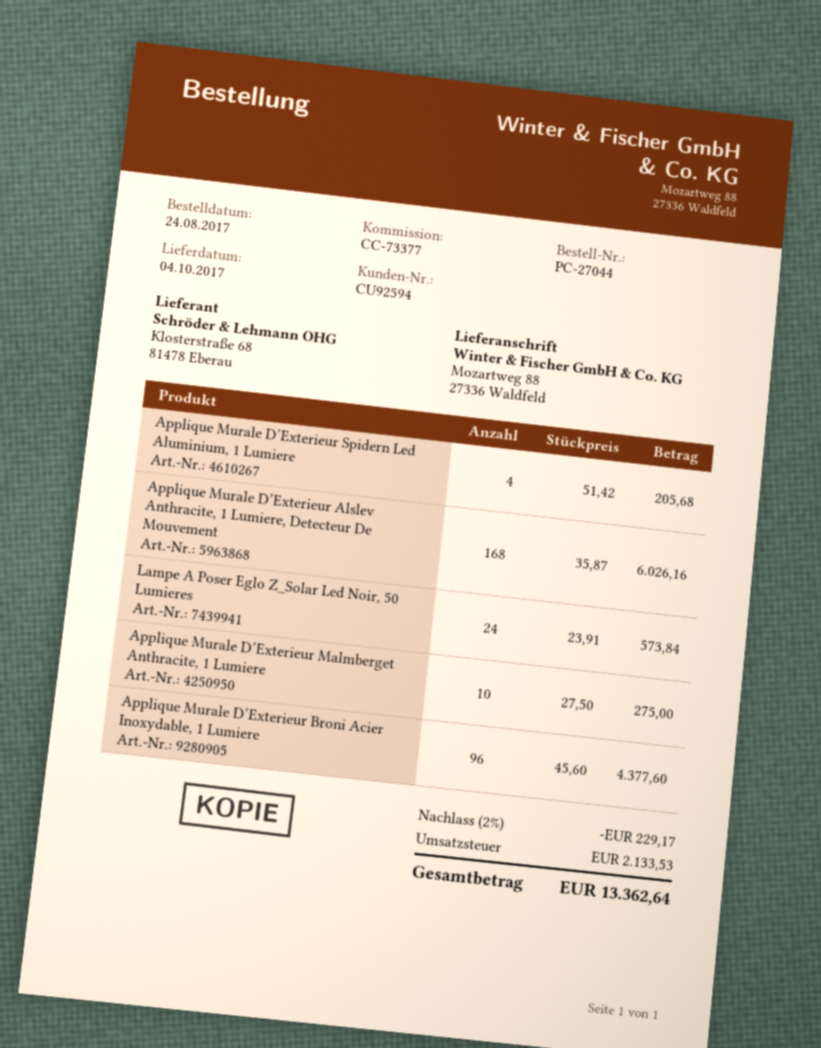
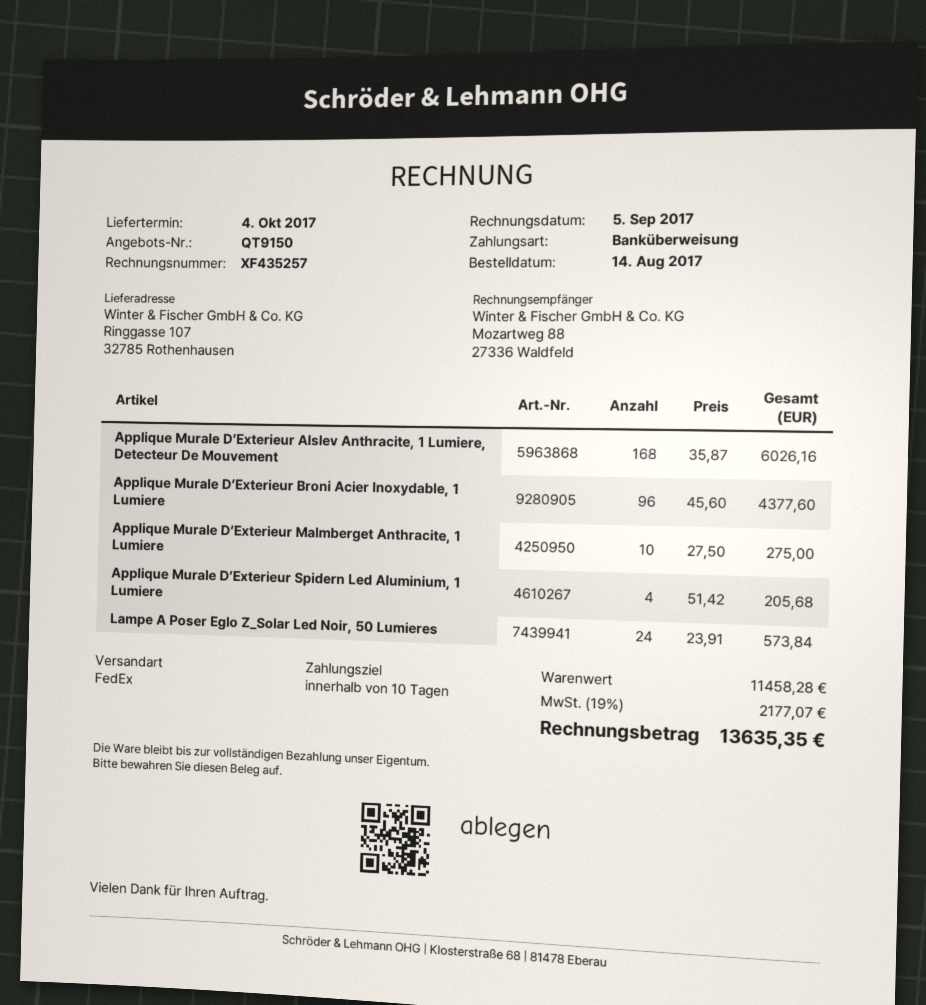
order date: 2017-08-24 -> 2017-08-14
ship to: Mozartweg 88, 27336 Waldfeld -> Ringgasse 107, 32785 Rothenhausen
discount: 2% = 229.17 -> none
tax: 2133.53 -> 2177.07
total: 13362.64 -> 13635.35

